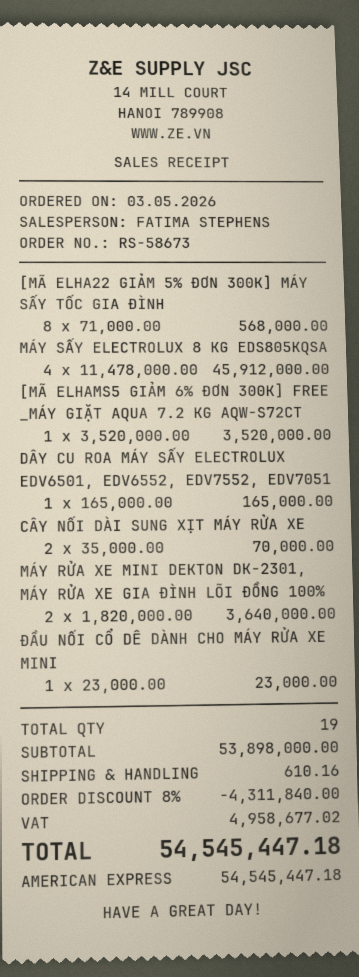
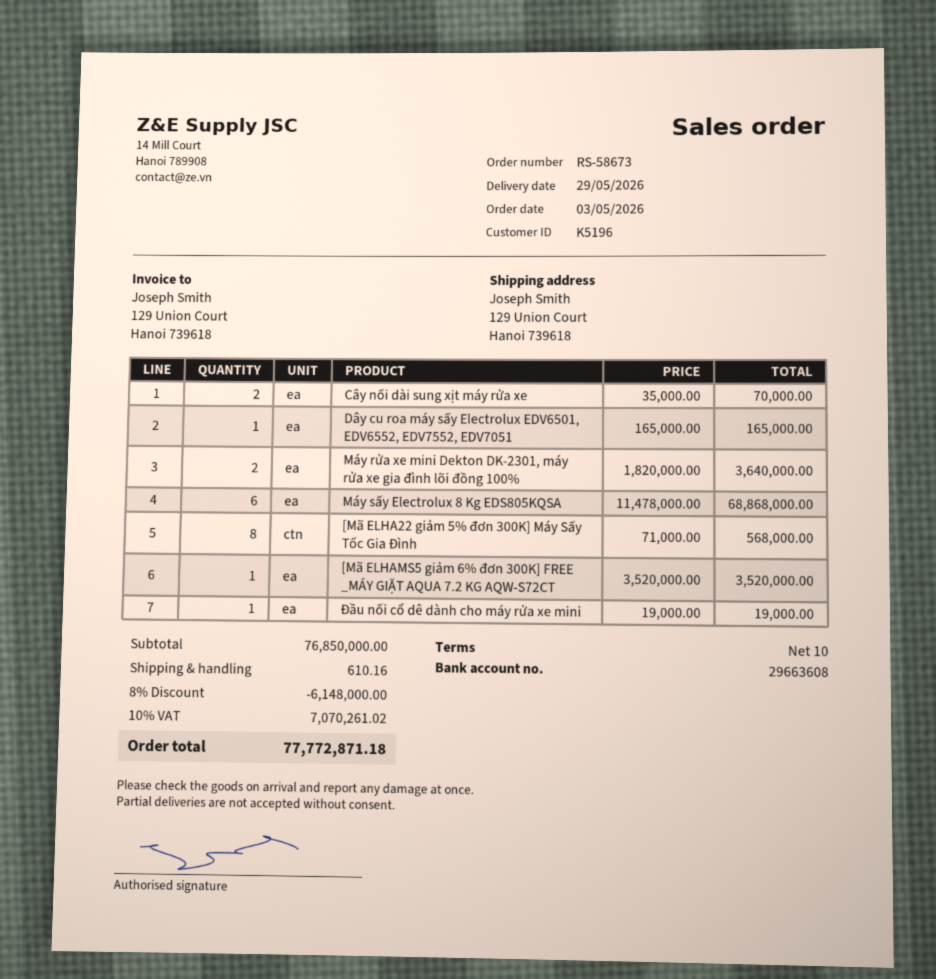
MÁY SẤY ELECTROLUX 8 KG EDS805KQSA: 4 x 11478000.00 = 45912000.00 -> 6 x 11478000.00 = 68868000.00
ĐẦU NỐI CỔ DÊ DÀNH CHO MÁY RỬA XE MINI: 1 x 23000.00 = 23000.00 -> 1 x 19000.00 = 19000.00
subtotal: 53898000.00 -> 76850000.00
discount: 8% = 4311840.00 -> 8% = 6148000.00
tax: 4958677.02 -> 7070261.02
total: 54545447.18 -> 77772871.18

